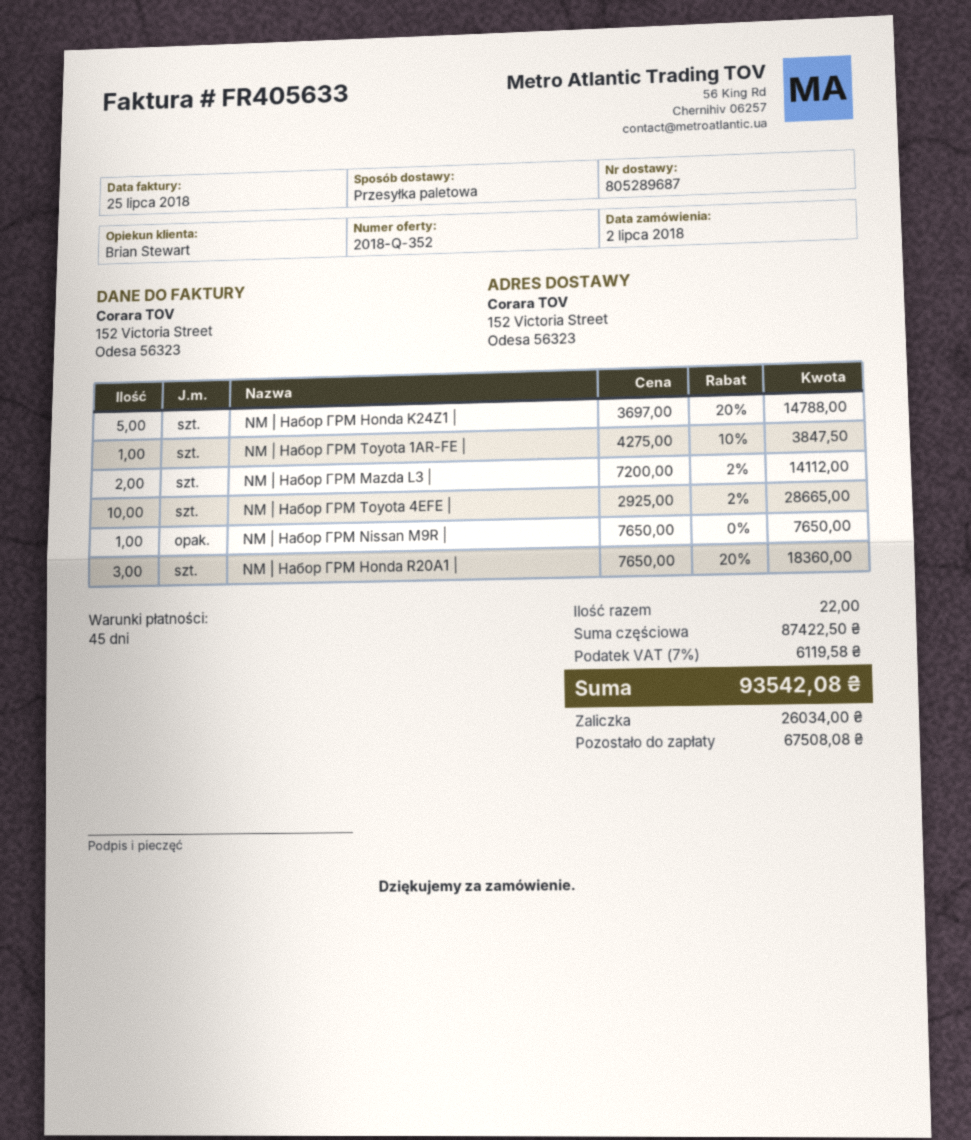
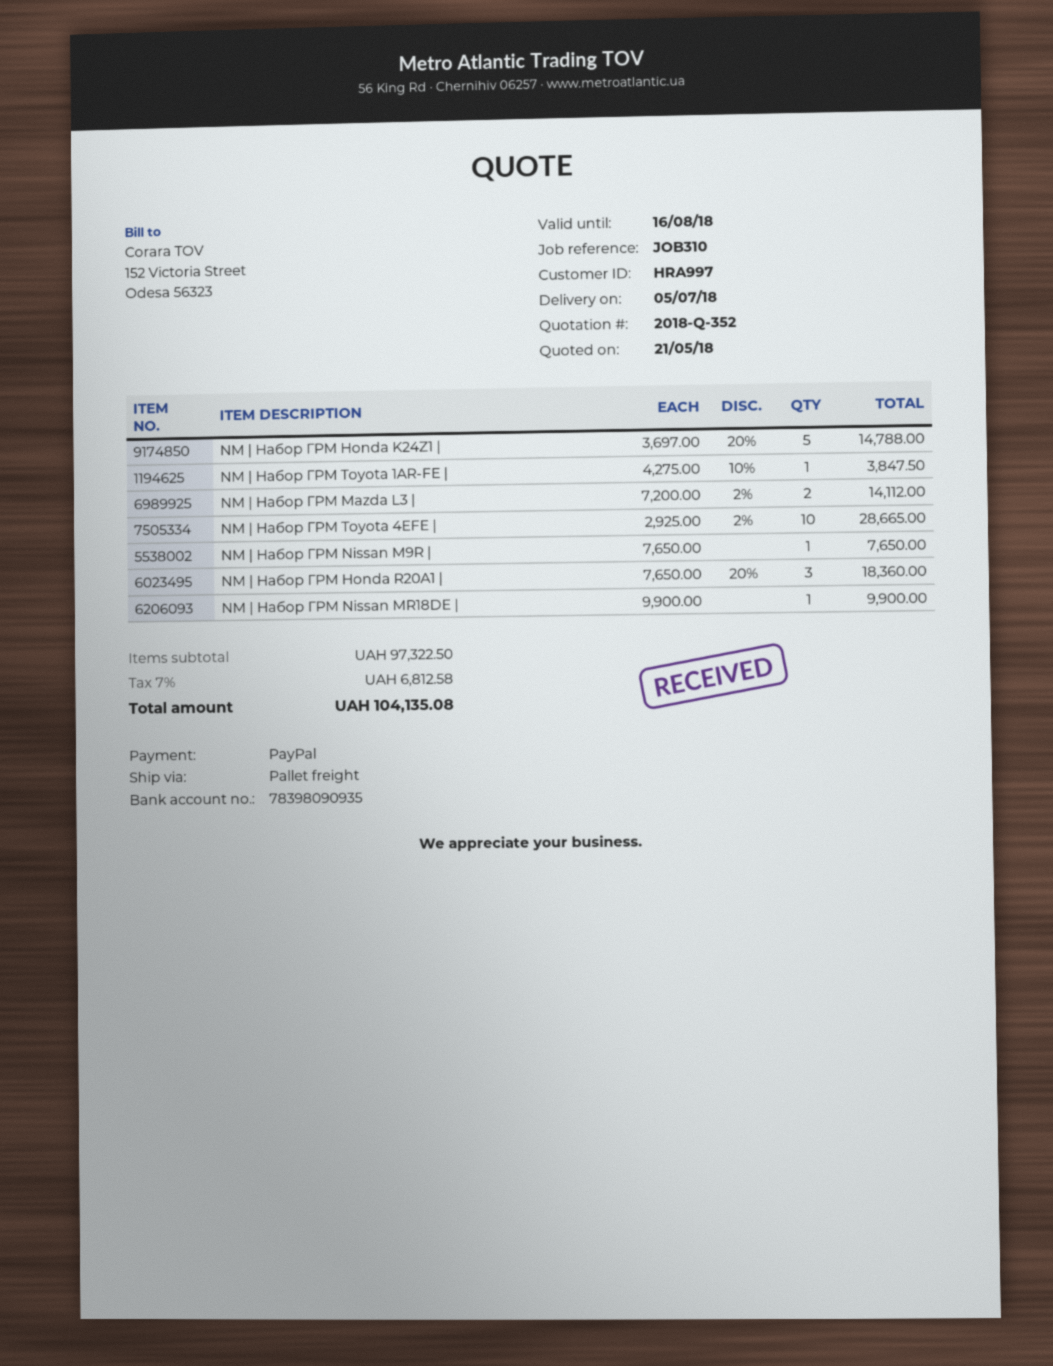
NM | Набор ГРМ Nissan MR18DE |: none -> 1 x 9900.00 = 9900.00
subtotal: 87422.50 -> 97322.50
tax: 7% = 6119.58 -> 7% = 6812.58
total: 93542.08 -> 104135.08

